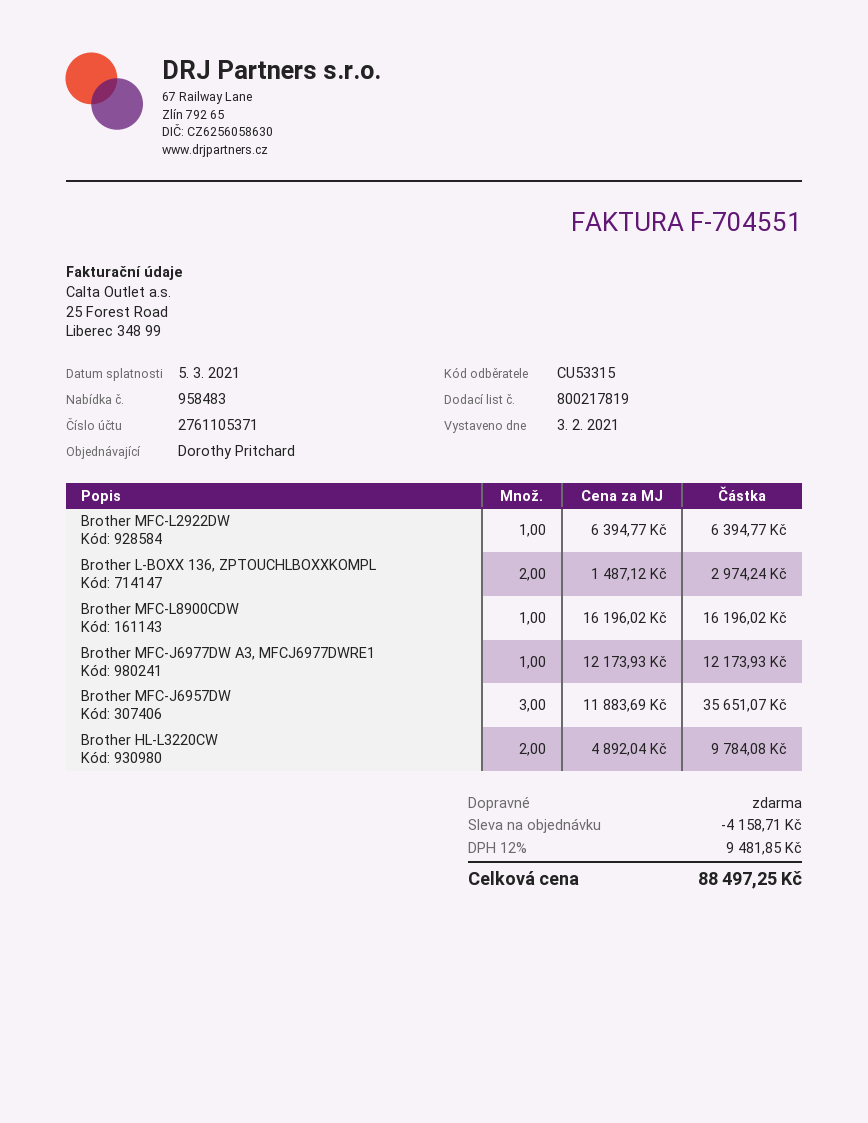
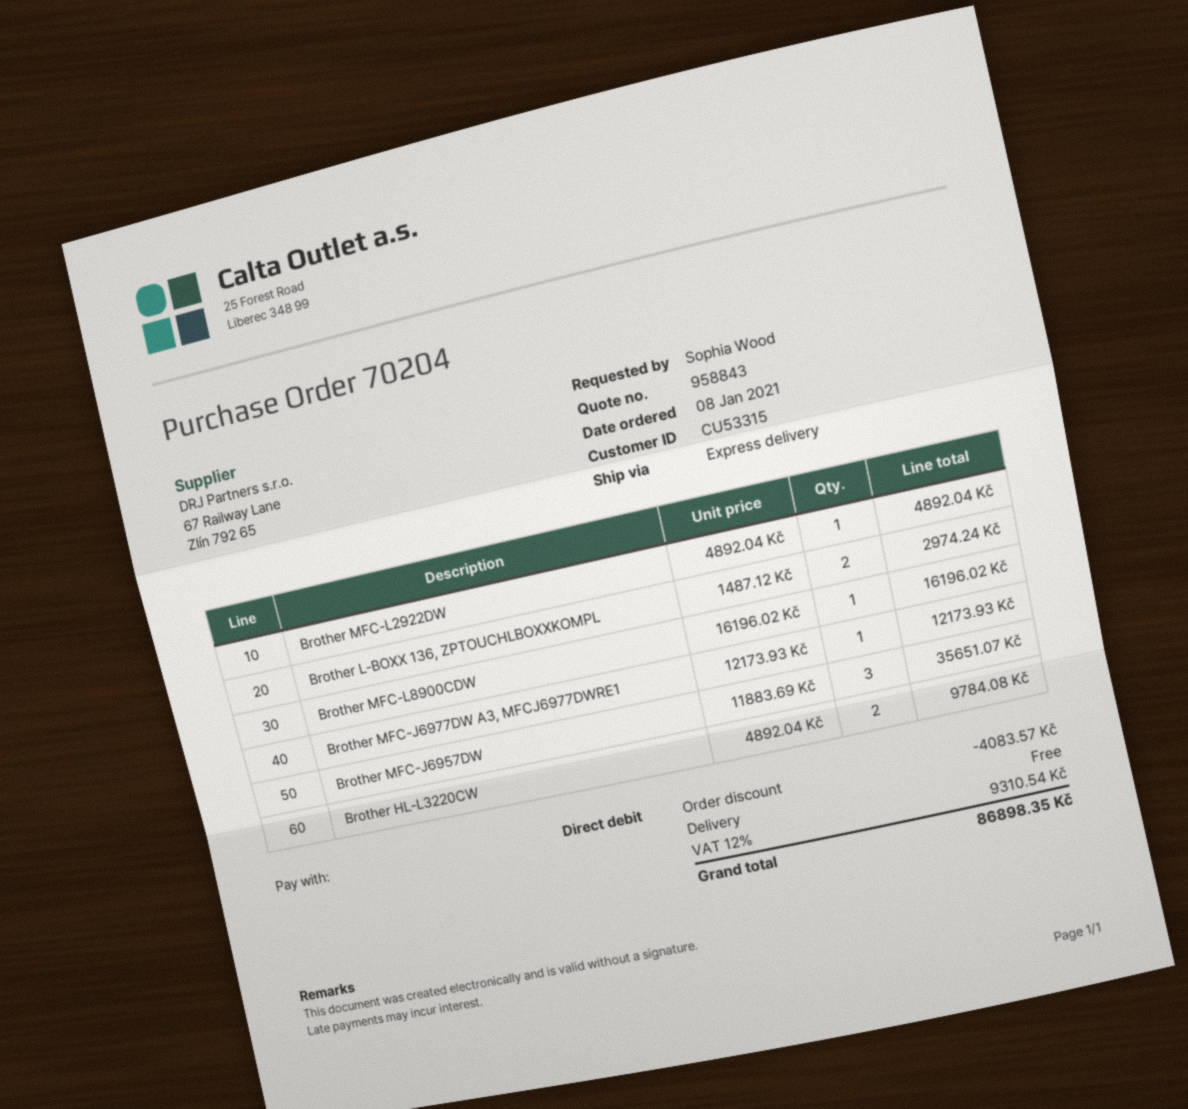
quote number: 958483 -> 958843
ordered by: Dorothy Pritchard -> Sophia Wood
Brother MFC-L2922DW: 1 x 6394.77 = 6394.77 -> 1 x 4892.04 = 4892.04
discount: 4158.71 -> 4083.57
tax: 12% = 9481.85 -> 12% = 9310.54
total: 88497.25 -> 86898.35

